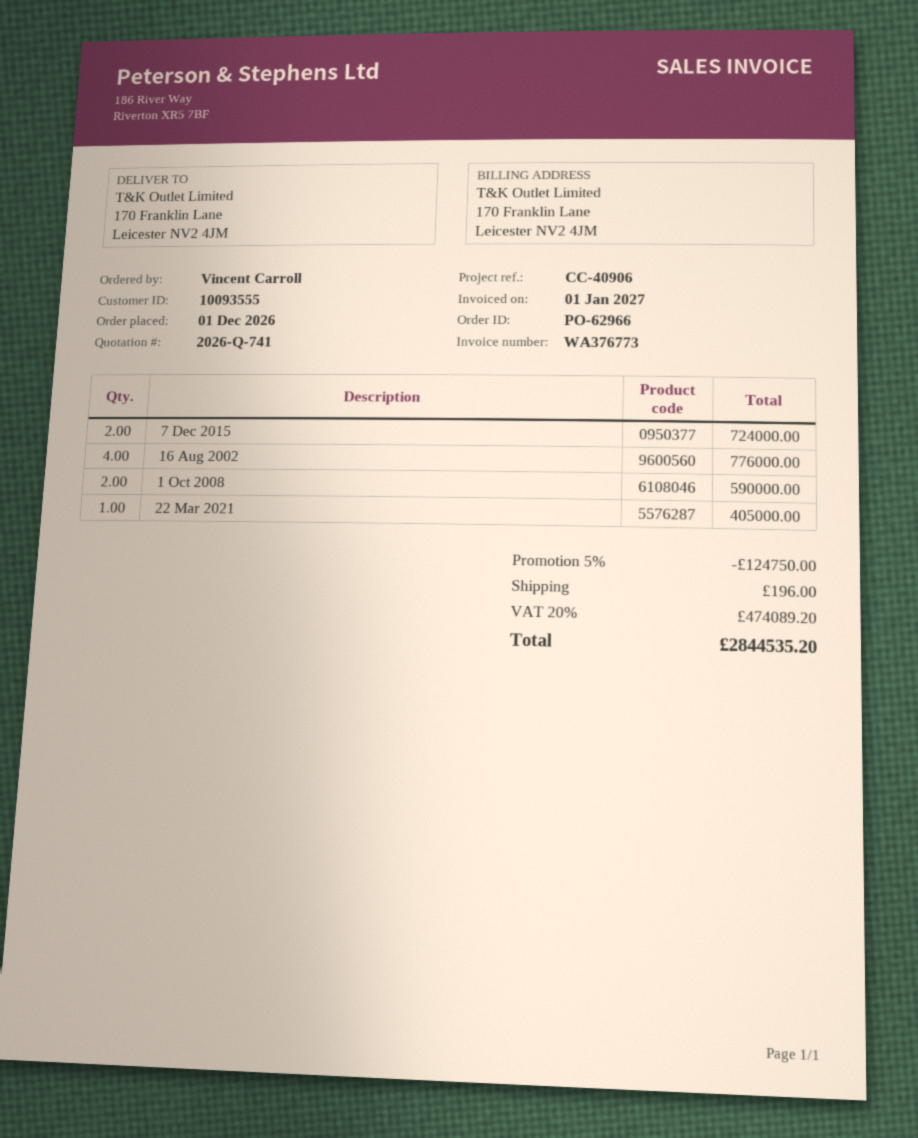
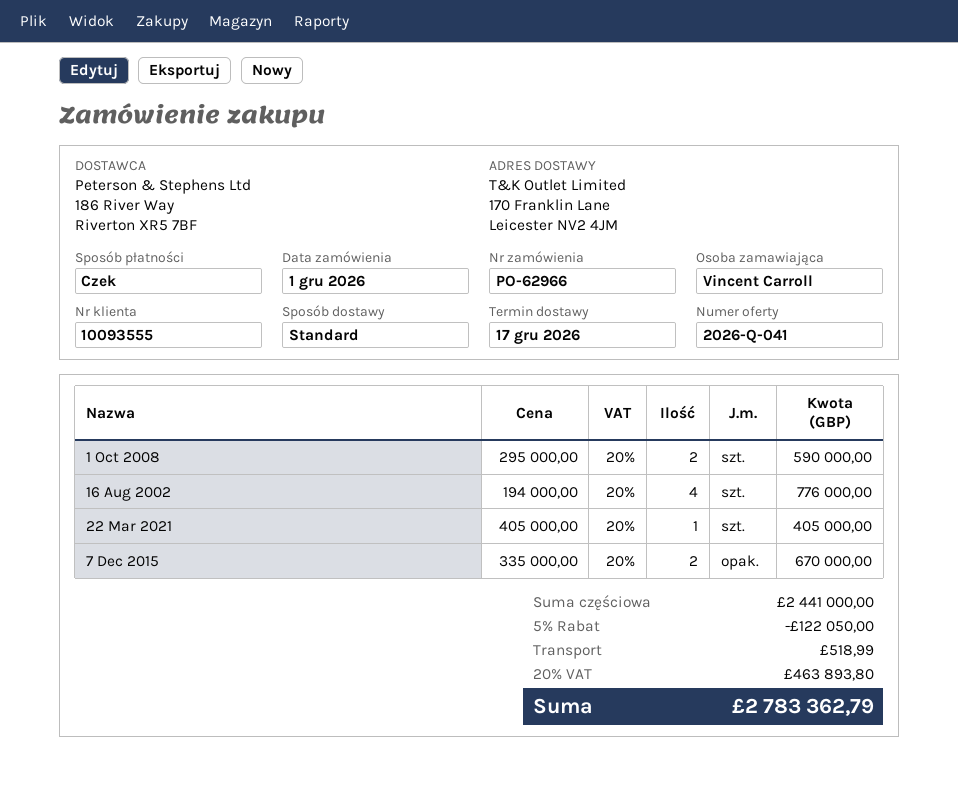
quote number: 2026-Q-741 -> 2026-Q-041
7 Dec 2015: 2 for 724000.00 -> 2 for 670000.00
discount: 5% = 124750.00 -> 5% = 122050.00
shipping: 196.00 -> 518.99
tax: 20% = 474089.20 -> 20% = 463893.80
total: 2844535.20 -> 2783362.79

